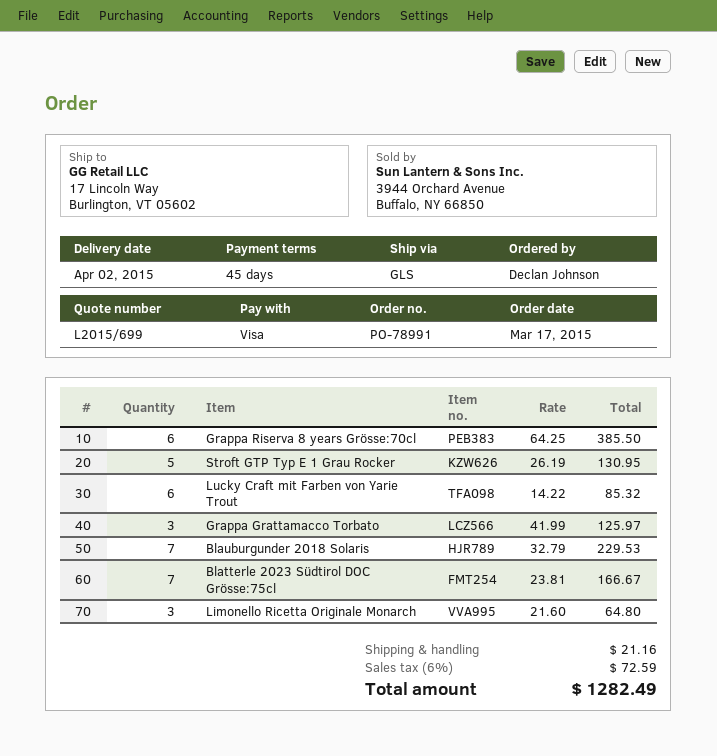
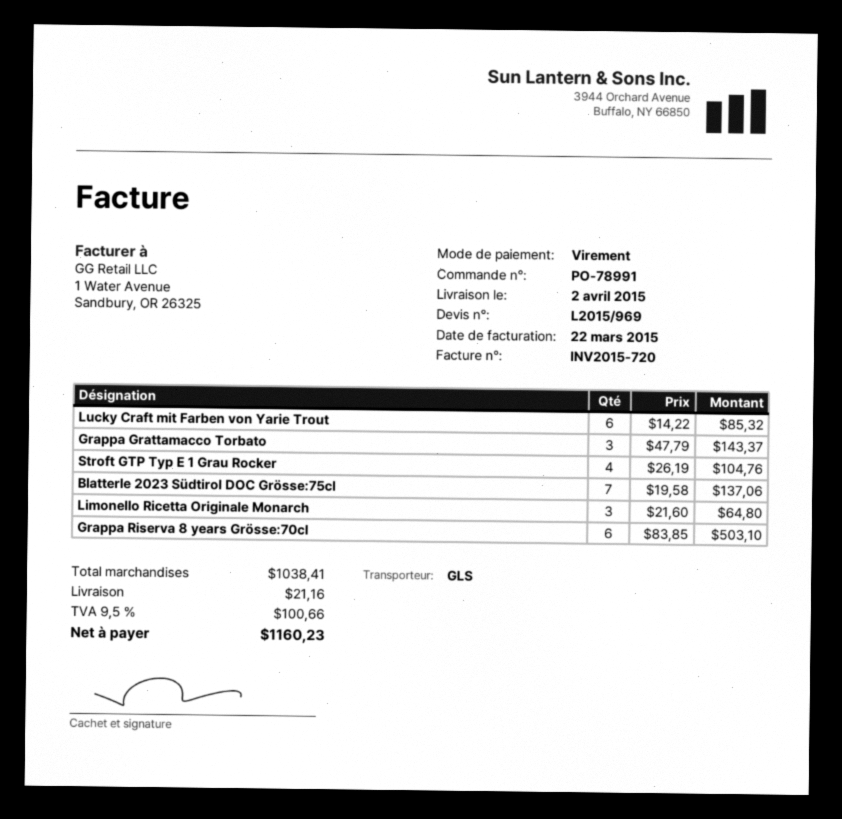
quote number: L2015/699 -> L2015/969
payment method: Visa -> bank transfer
Grappa Riserva 8 years Grösse:70cl: 6 x 64.25 = 385.50 -> 6 x 83.85 = 503.10
Stroft GTP Typ E 1 Grau Rocker: 5 x 26.19 = 130.95 -> 4 x 26.19 = 104.76
Grappa Grattamacco Torbato: 3 x 41.99 = 125.97 -> 3 x 47.79 = 143.37
Blauburgunder 2018 Solaris: 7 x 32.79 = 229.53 -> none
Blatterle 2023 Südtirol DOC Grösse:75cl: 7 x 23.81 = 166.67 -> 7 x 19.58 = 137.06
tax: 6% = 72.59 -> 9.5% = 100.66
total: 1282.49 -> 1160.23

